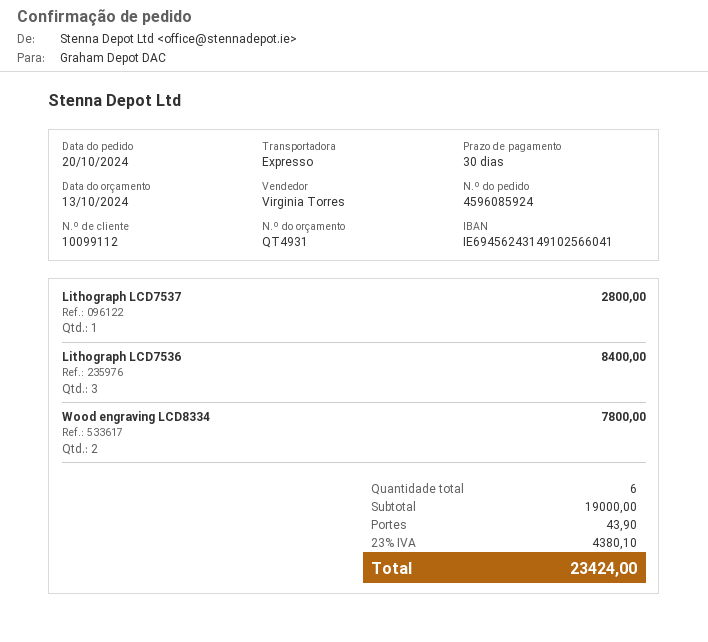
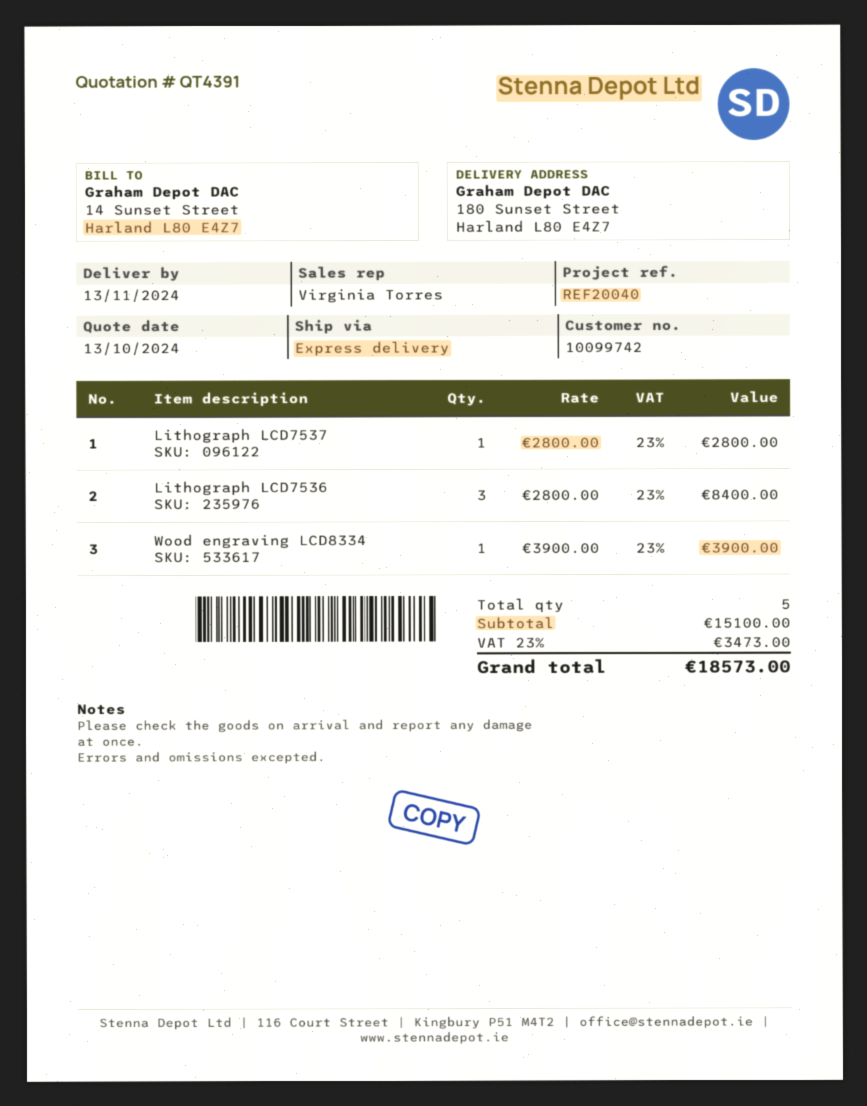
quote number: QT4931 -> QT4391
customer number: 10099112 -> 10099742
Wood engraving LCD8334: 2 for 7800.00 -> 1 for 3900.00
total quantity: 6 -> 5
subtotal: 19000.00 -> 15100.00
shipping: 43.90 -> none
tax: 23% = 4380.10 -> 23% = 3473.00
total: 23424.00 -> 18573.00

